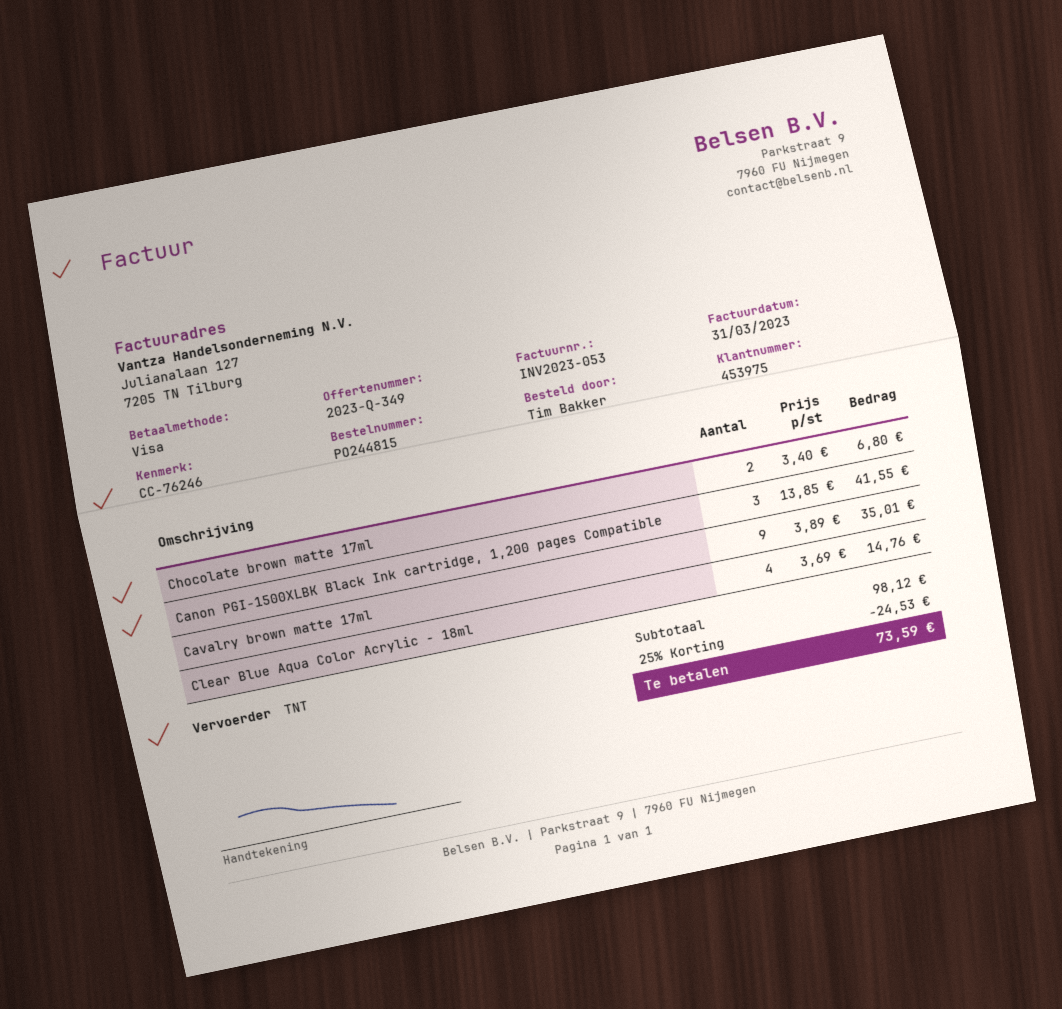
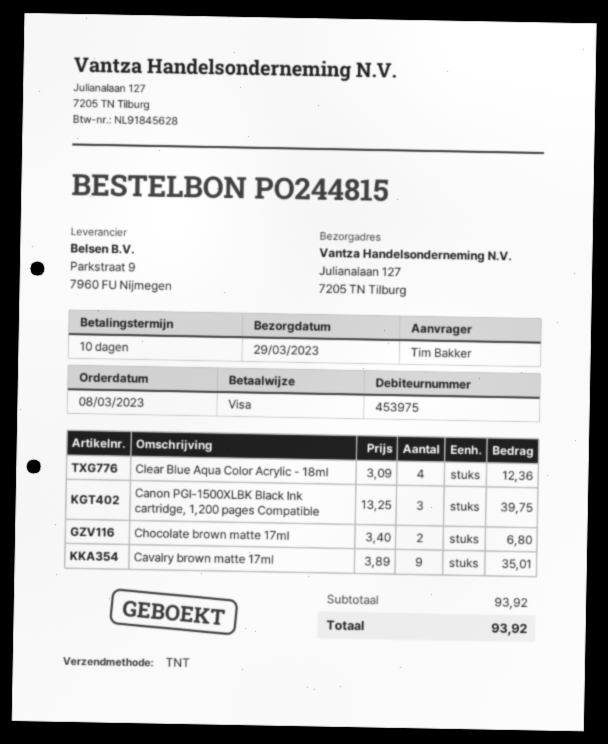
Canon PGI-1500XLBK Black Ink cartridge, 1,200 pages Compatible: 3 x 13.85 = 41.55 -> 3 x 13.25 = 39.75
Clear Blue Aqua Color Acrylic - 18ml: 4 x 3.69 = 14.76 -> 4 x 3.09 = 12.36
subtotal: 98.12 -> 93.92
discount: 25% = 24.53 -> none
total: 73.59 -> 93.92

